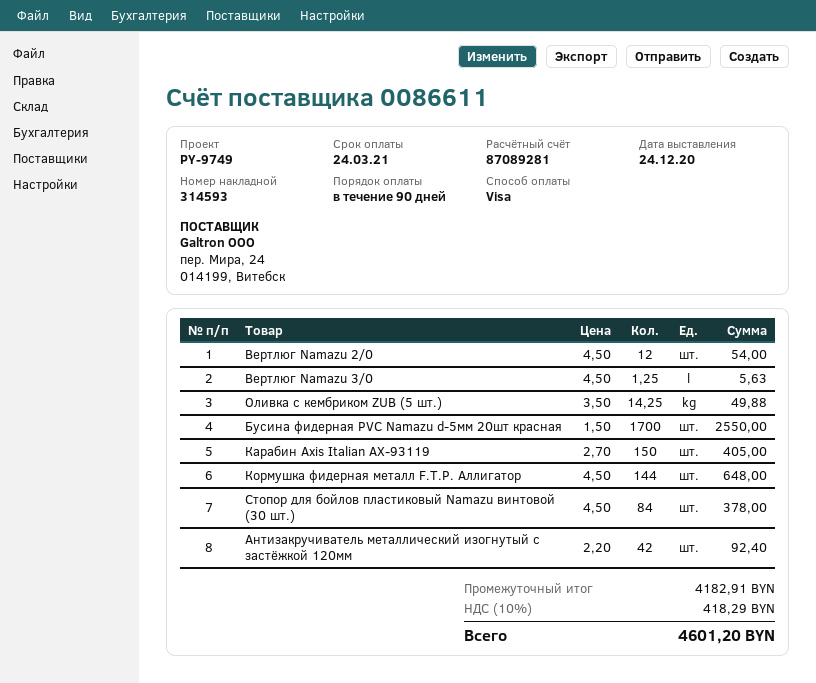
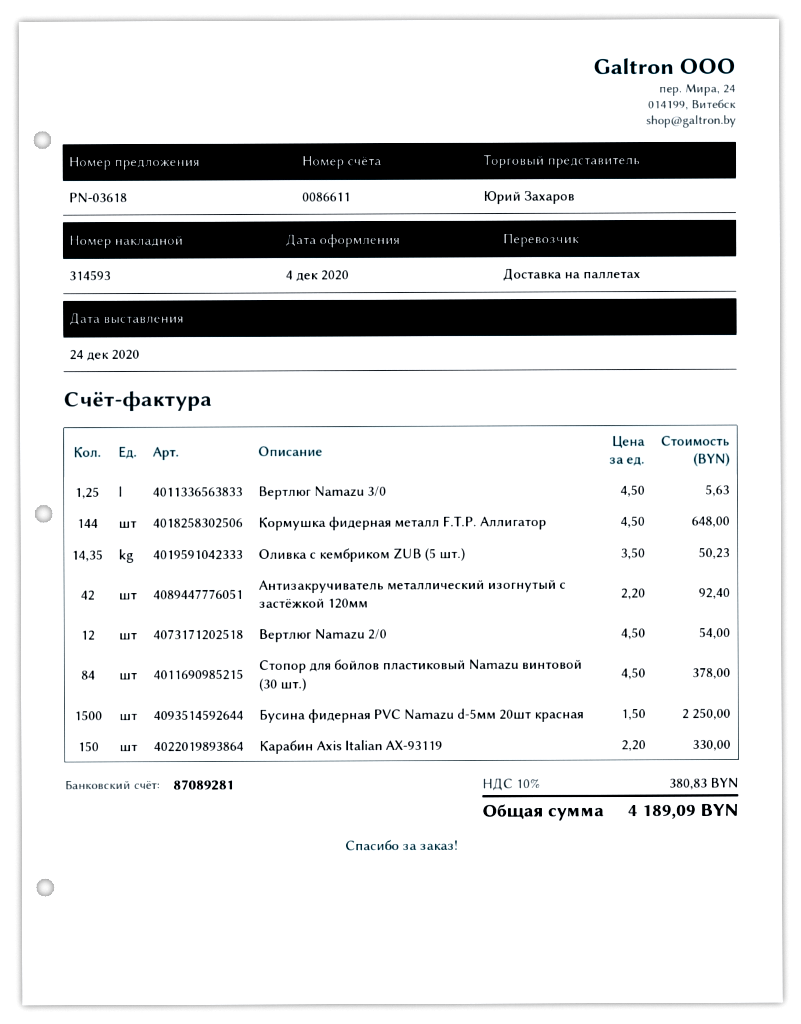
Оливка с кембриком ZUB (5 шт.): 14.25 x 3.50 = 49.88 -> 14.35 x 3.50 = 50.23
Бусина фидерная PVC Namazu d-5мм 20шт красная: 1700 x 1.50 = 2550.00 -> 1500 x 1.50 = 2250.00
Карабин Axis Italian AX-93119: 150 x 2.70 = 405.00 -> 150 x 2.20 = 330.00
tax: 10% = 418.29 -> 10% = 380.83
total: 4601.20 -> 4189.09

